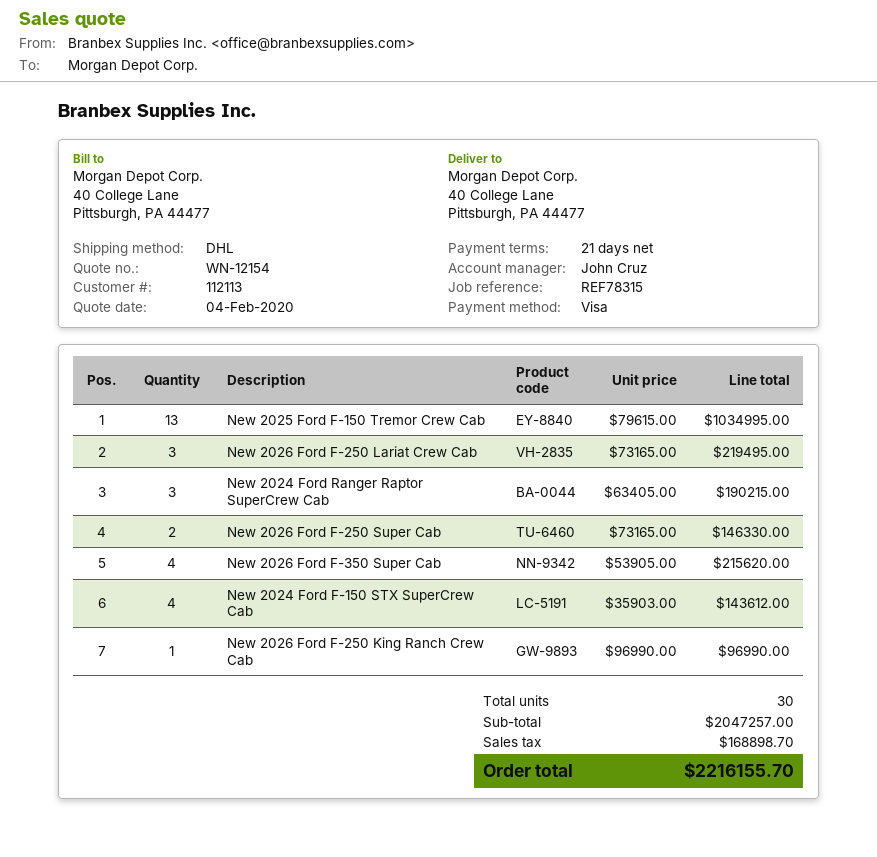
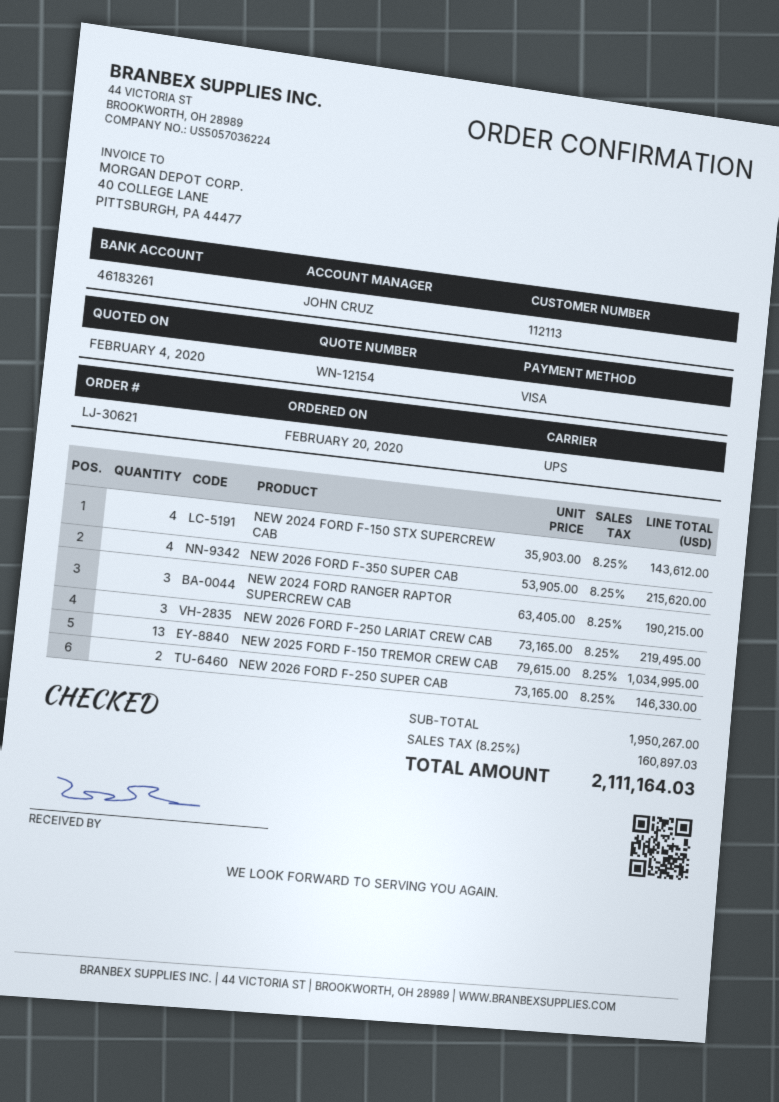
shipping method: DHL -> UPS
New 2026 Ford F-250 King Ranch Crew Cab: 1 x 96990.00 = 96990.00 -> none
subtotal: 2047257.00 -> 1950267.00
tax: 168898.70 -> 160897.03
total: 2216155.70 -> 2111164.03

